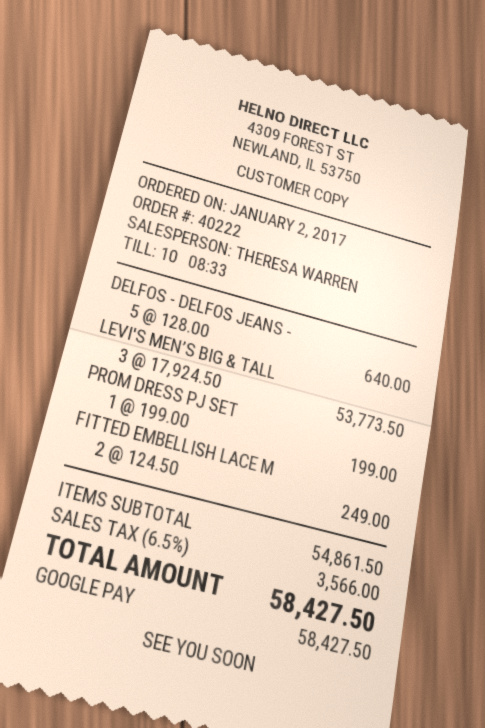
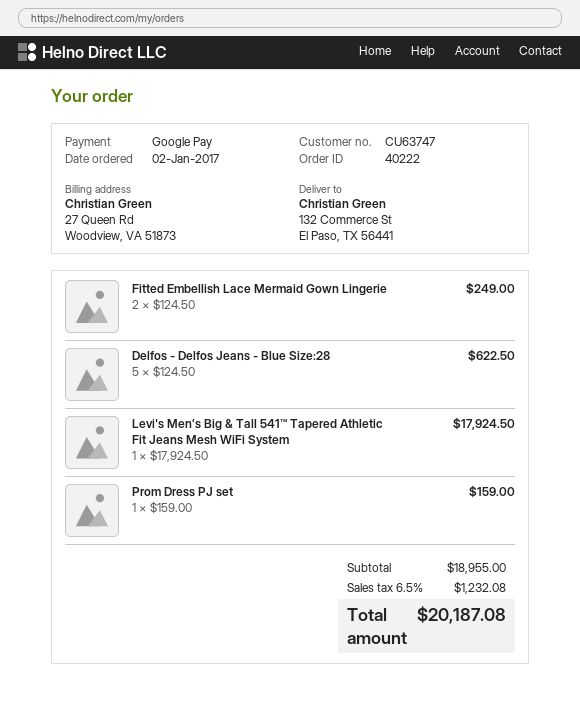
DELFOS - DELFOS JEANS -: 5 x 128.00 = 640.00 -> 5 x 124.50 = 622.50
LEVI'S MEN’S BIG & TALL: 3 x 17924.50 = 53773.50 -> 1 x 17924.50 = 17924.50
PROM DRESS PJ SET: 1 x 199.00 = 199.00 -> 1 x 159.00 = 159.00
subtotal: 54861.50 -> 18955.00
tax: 6.5% = 3566.00 -> 6.5% = 1232.08
total: 58427.50 -> 20187.08

